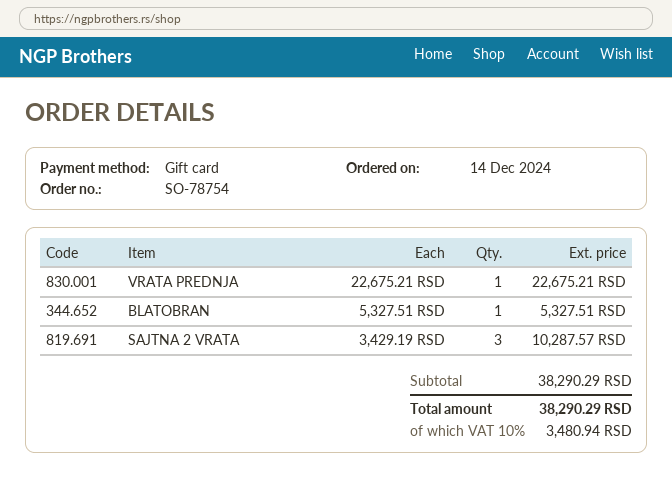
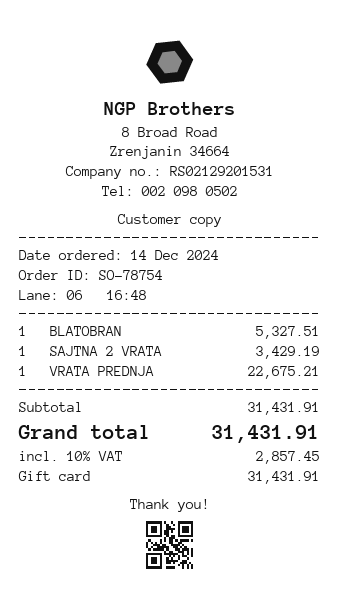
SAJTNA 2 VRATA: 3 x 3429.19 = 10287.57 -> 1 x 3429.19 = 3429.19
subtotal: 38290.29 -> 31431.91
tax: 10% = 3480.94 -> 10% = 2857.45
total: 38290.29 -> 31431.91

